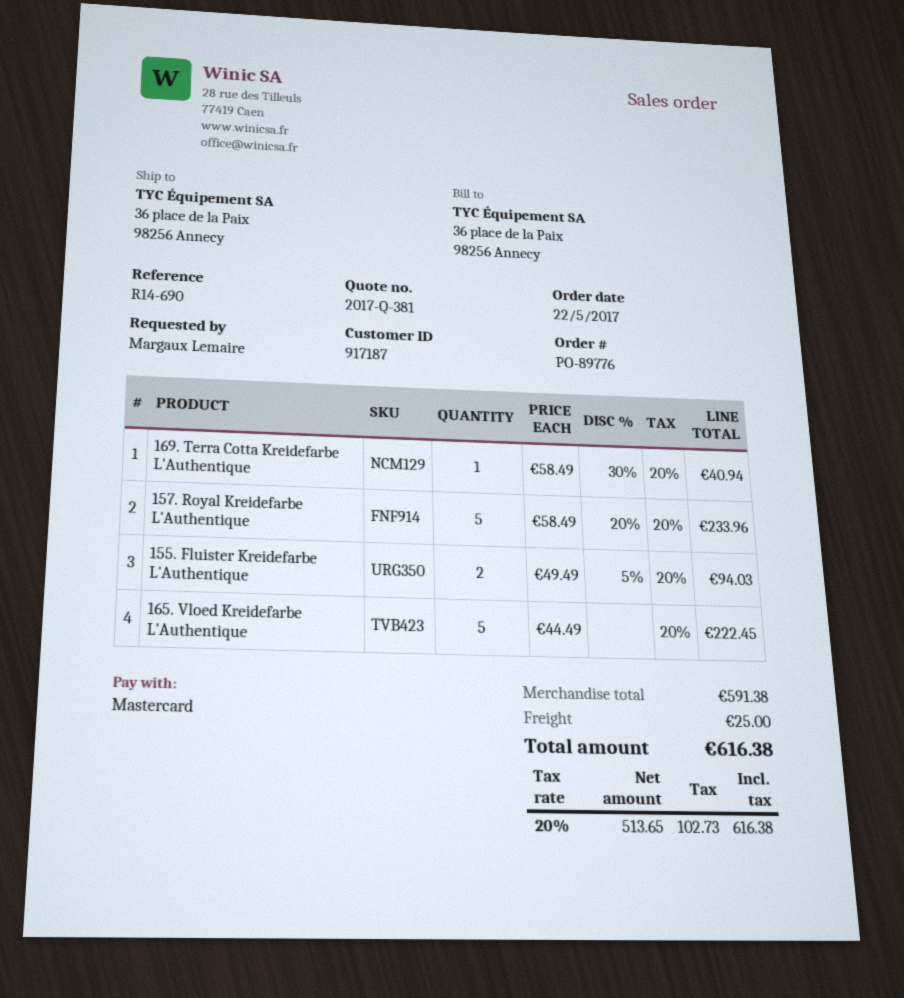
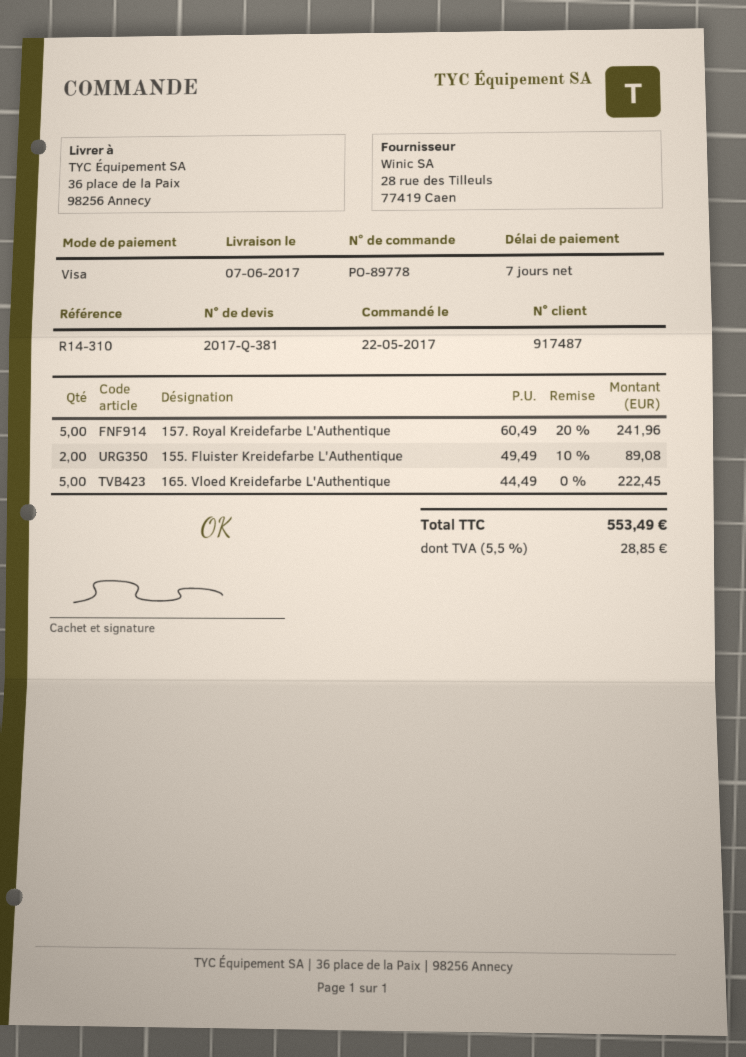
order number: PO-89776 -> PO-89778
customer number: 917187 -> 917487
reference: R14-690 -> R14-310
payment method: Mastercard -> Visa
169. Terra Cotta Kreidefarbe L'Authentique: 1 x 58.49 - 30% = 40.94 -> none
157. Royal Kreidefarbe L'Authentique: 5 x 58.49 - 20% = 233.96 -> 5 x 60.49 - 20% = 241.96
155. Fluister Kreidefarbe L'Authentique: 2 x 49.49 - 5% = 94.03 -> 2 x 49.49 - 10% = 89.08
shipping: 25.00 -> none
tax: 20% = 102.73 -> 5.5% = 28.85
total: 616.38 -> 553.49

